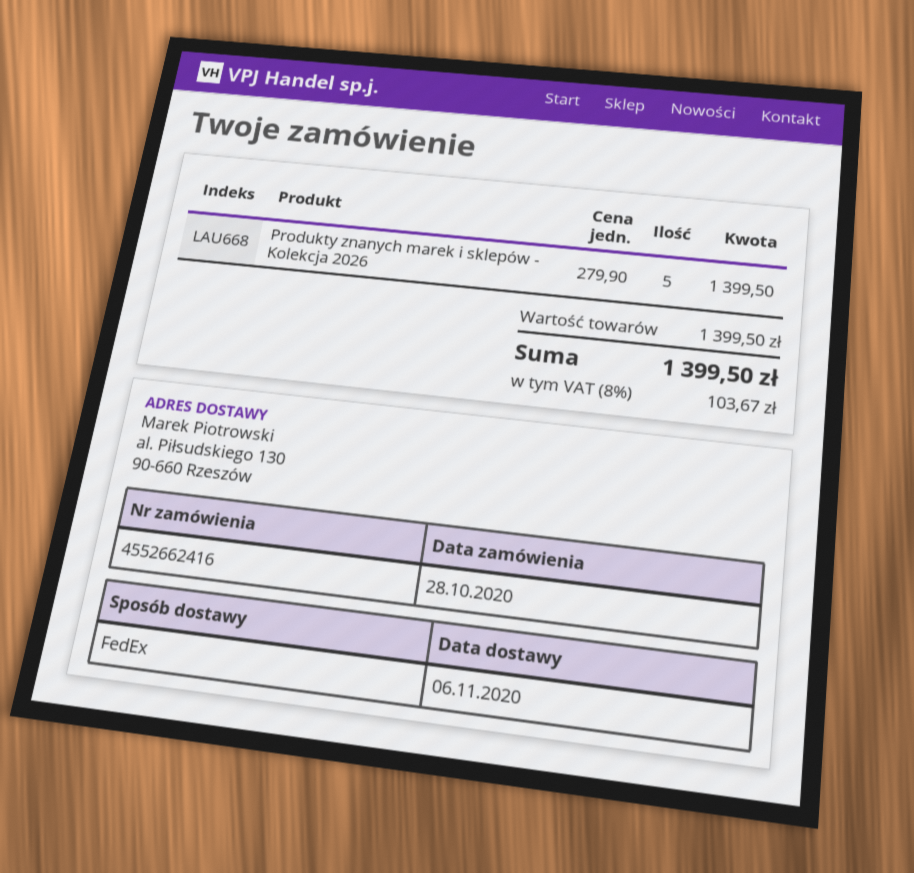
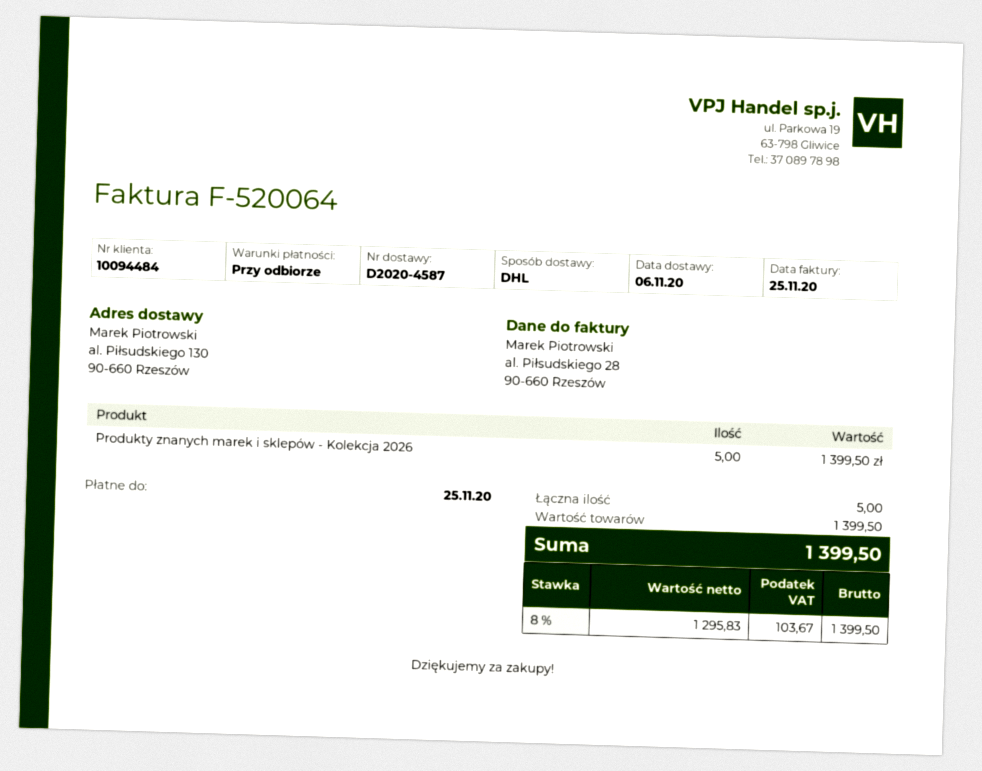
shipping method: FedEx -> DHL

